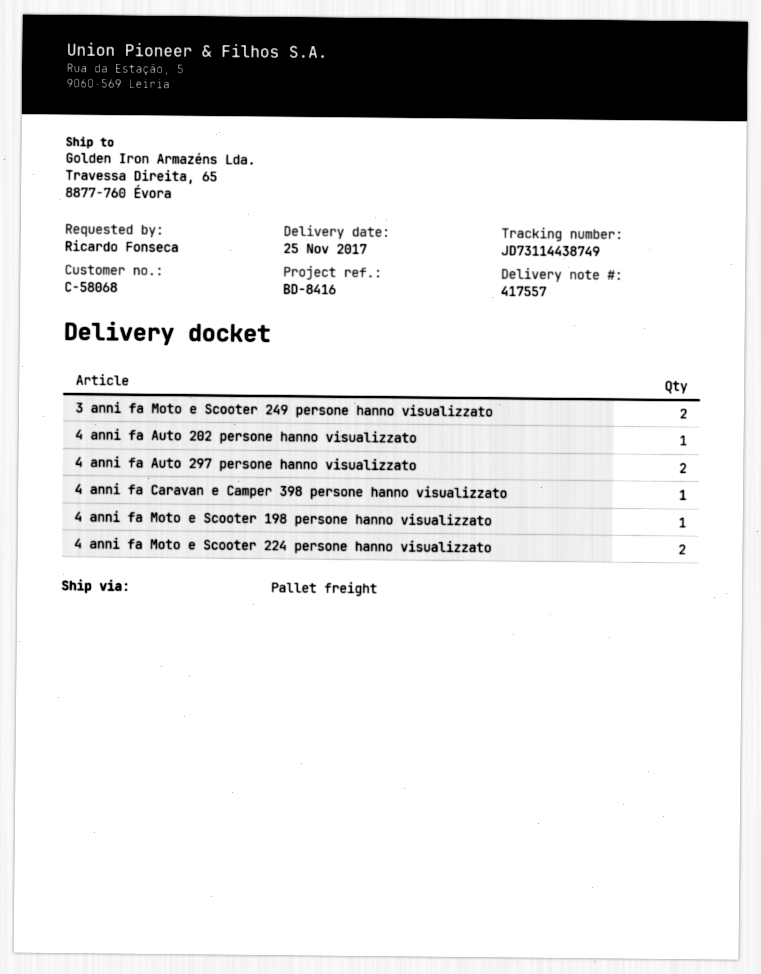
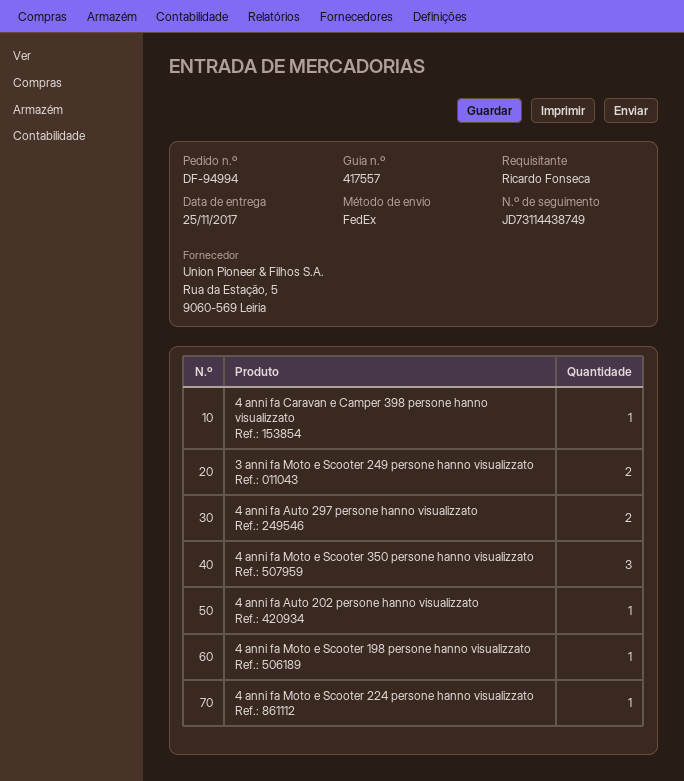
shipping method: pallet freight -> FedEx
4 anni fa Moto e Scooter 224 persone hanno visualizzato: 2 -> 1
4 anni fa Moto e Scooter 350 persone hanno visualizzato: none -> 3

